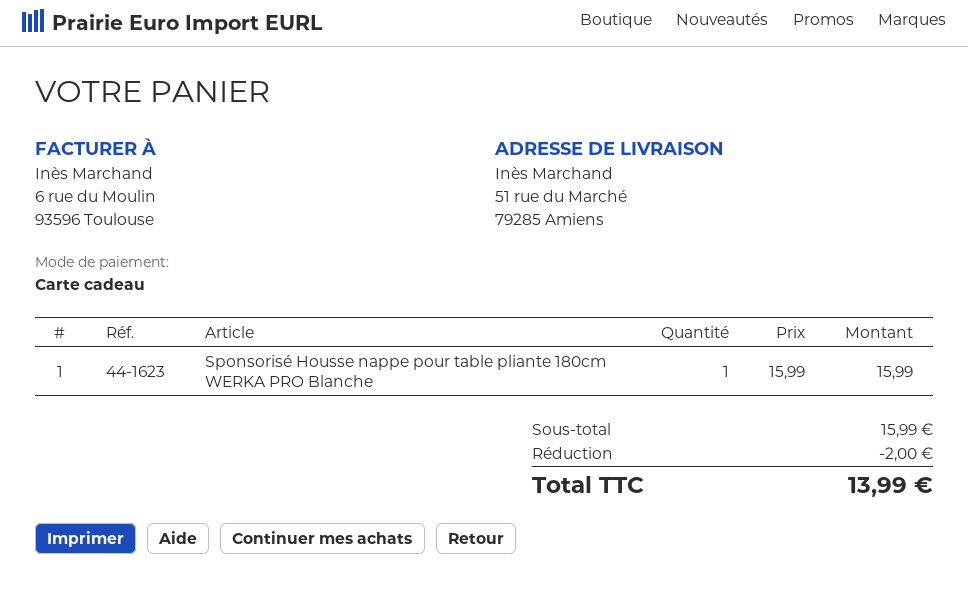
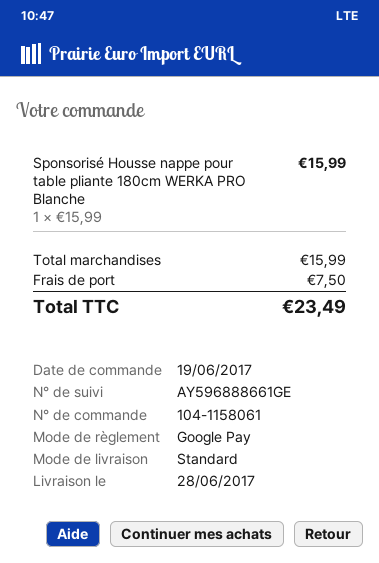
payment method: gift card -> Google Pay
discount: 2.00 -> none
shipping: none -> 7.50
total: 13.99 -> 23.49

